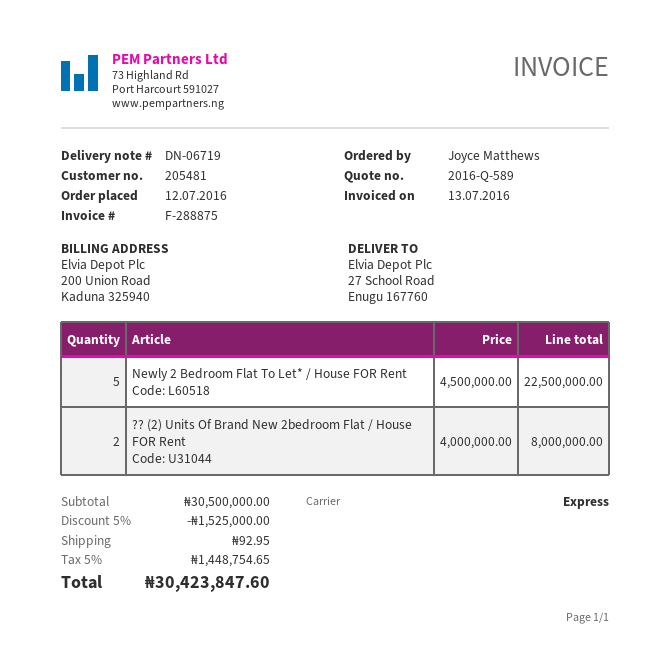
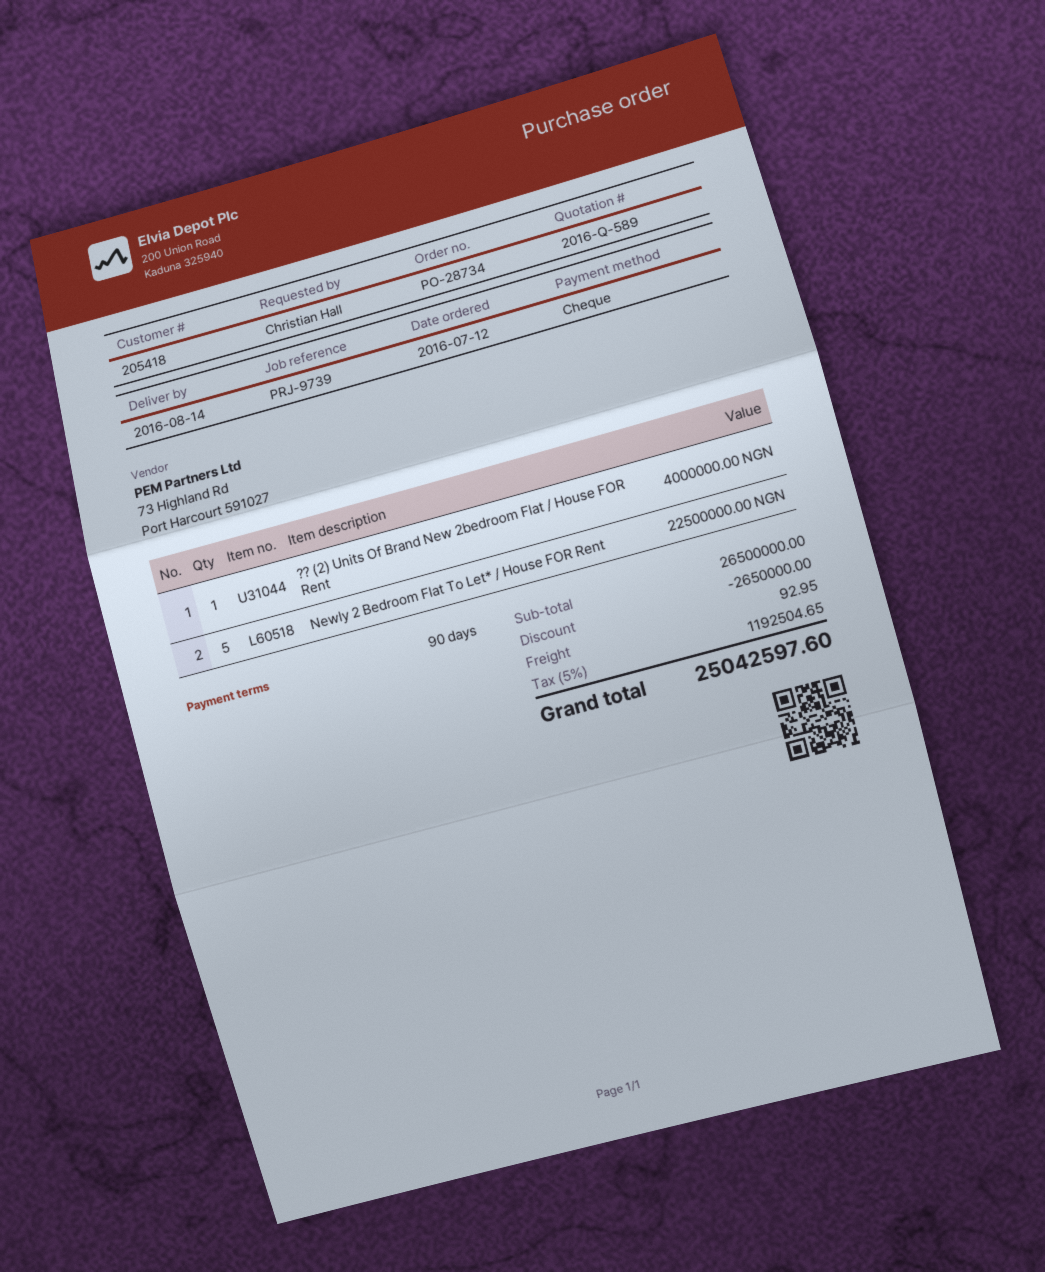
customer number: 205481 -> 205418
ordered by: Joyce Matthews -> Christian Hall
?? (2) Units Of Brand New 2bedroom Flat / House FOR Rent: 2 for 8000000.00 -> 1 for 4000000.00
subtotal: 30500000.00 -> 26500000.00
discount: 1525000.00 -> 2650000.00
tax: 5% = 1448754.65 -> 5% = 1192504.65
total: 30423847.60 -> 25042597.60

